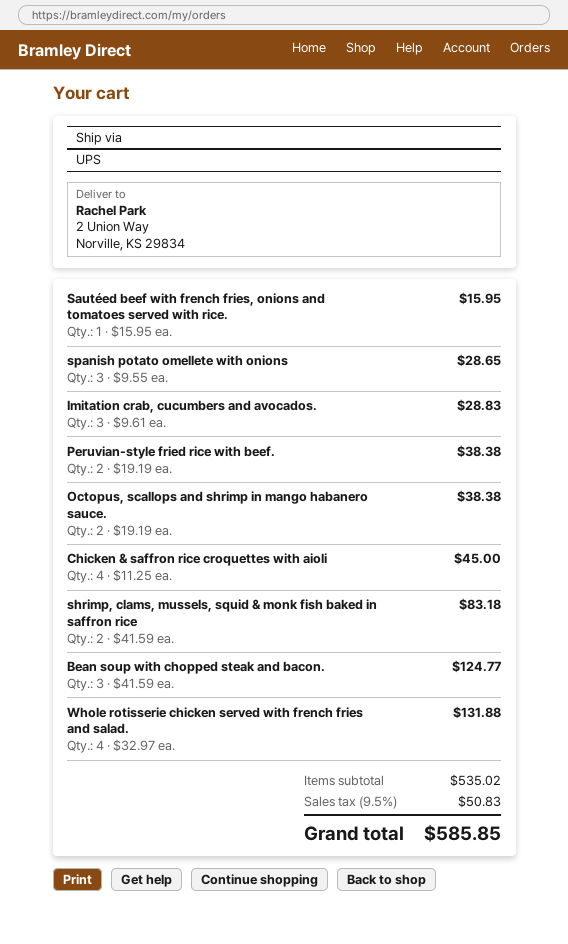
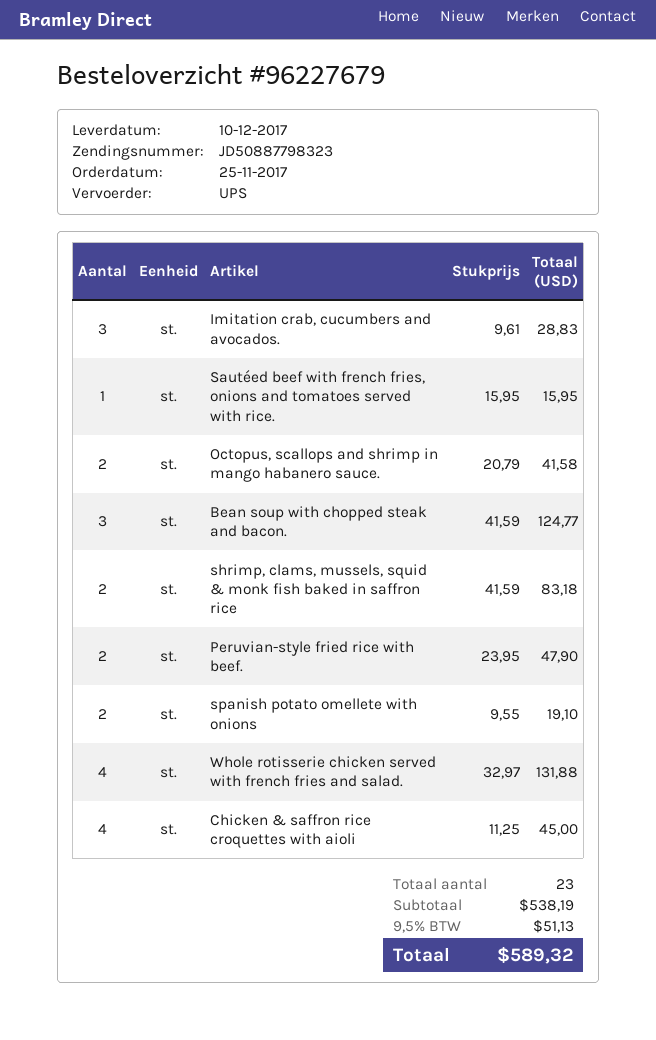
spanish potato omellete with onions: 3 x 9.55 = 28.65 -> 2 x 9.55 = 19.10
Peruvian-style fried rice with beef.: 2 x 19.19 = 38.38 -> 2 x 23.95 = 47.90
Octopus, scallops and shrimp in mango habanero sauce.: 2 x 19.19 = 38.38 -> 2 x 20.79 = 41.58
subtotal: 535.02 -> 538.19
tax: 9.5% = 50.83 -> 9.5% = 51.13
total: 585.85 -> 589.32

